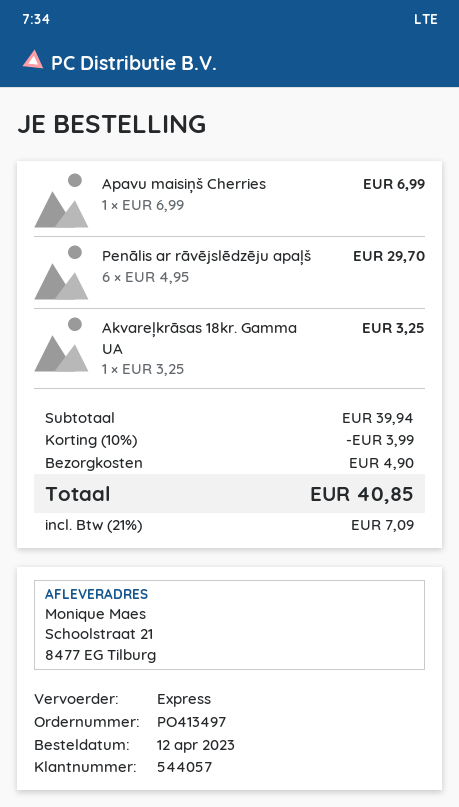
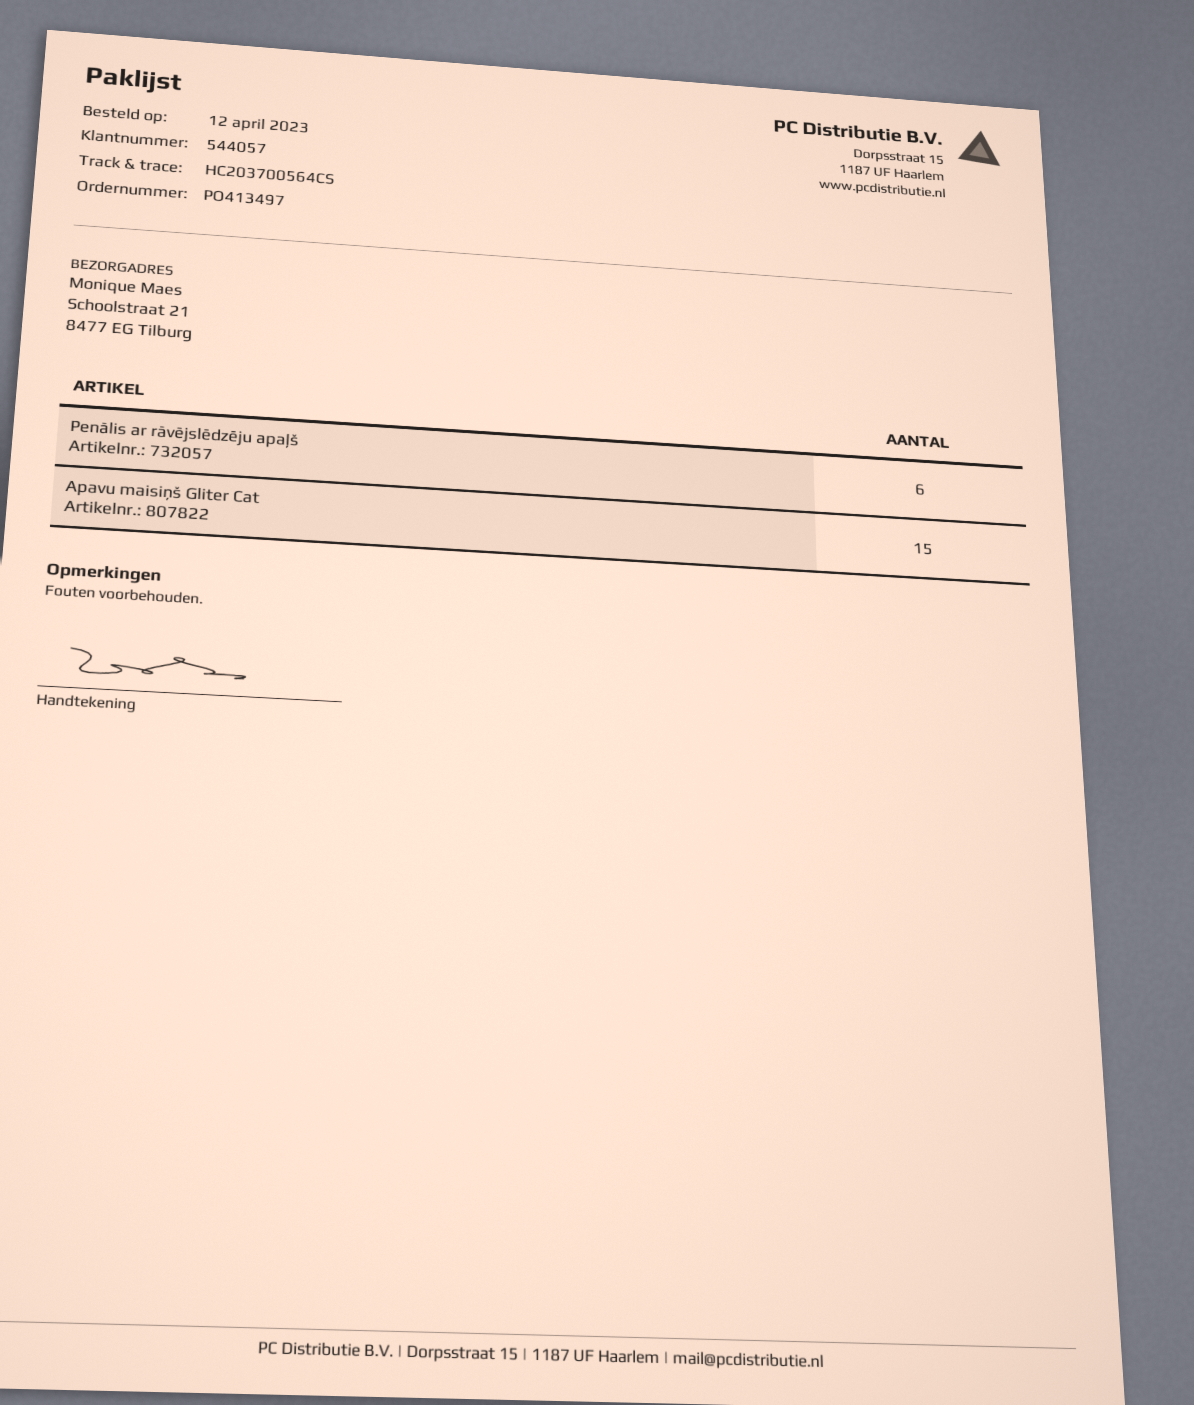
Apavu maisiņš Cherries: 1 -> none
Akvareļkrāsas 18kr. Gamma UA: 1 -> none
Apavu maisiņš Gliter Cat: none -> 15

